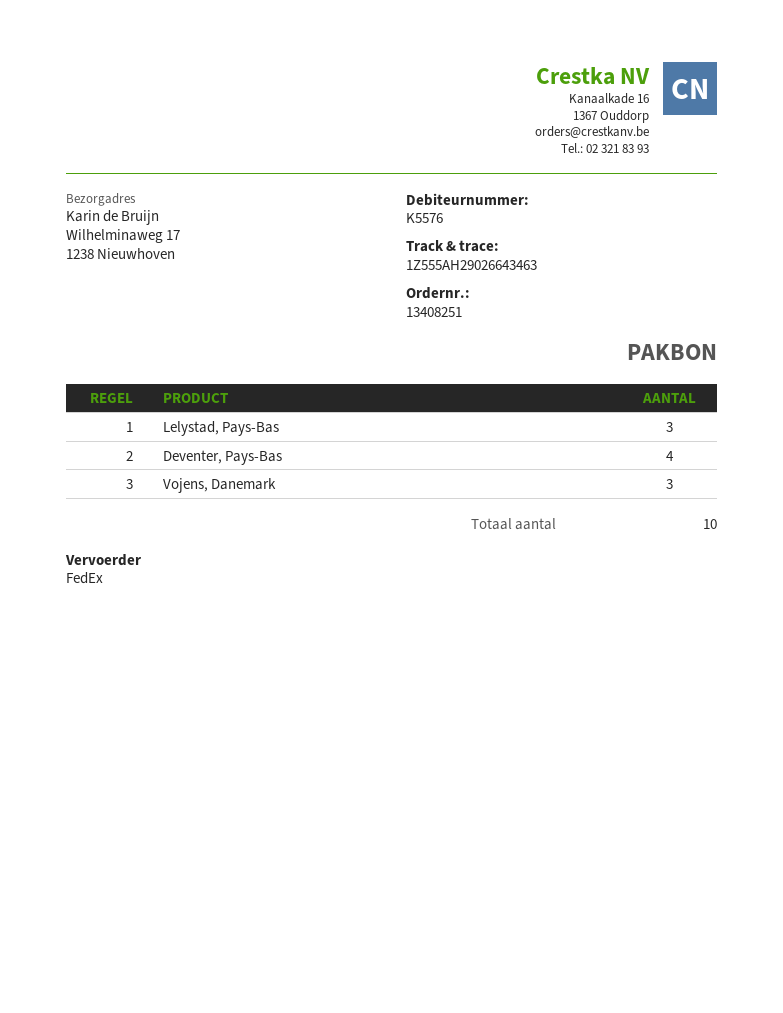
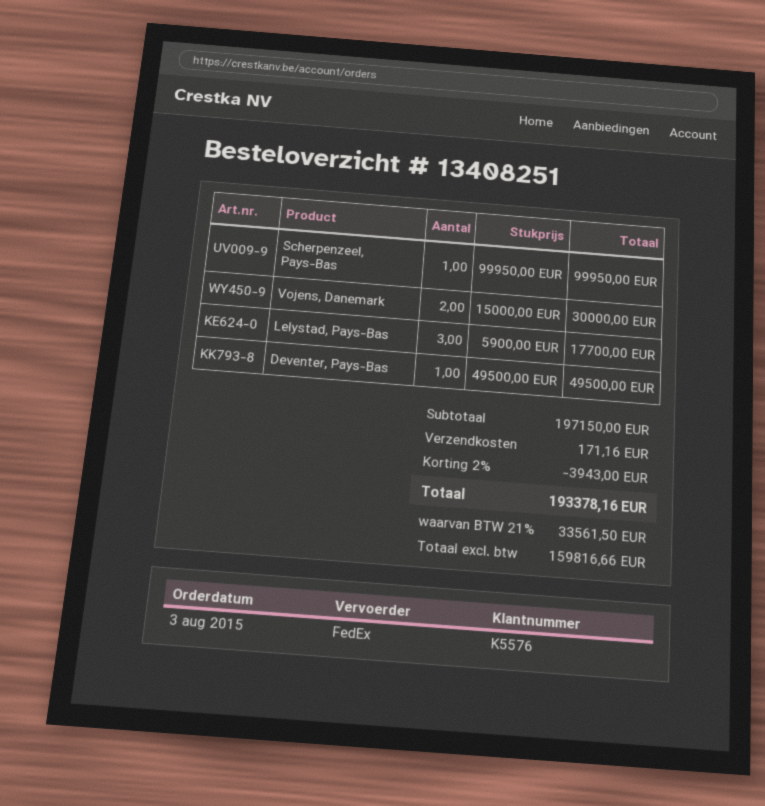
Deventer, Pays-Bas: 4 -> 1
Vojens, Danemark: 3 -> 2
Scherpenzeel, Pays-Bas: none -> 1

